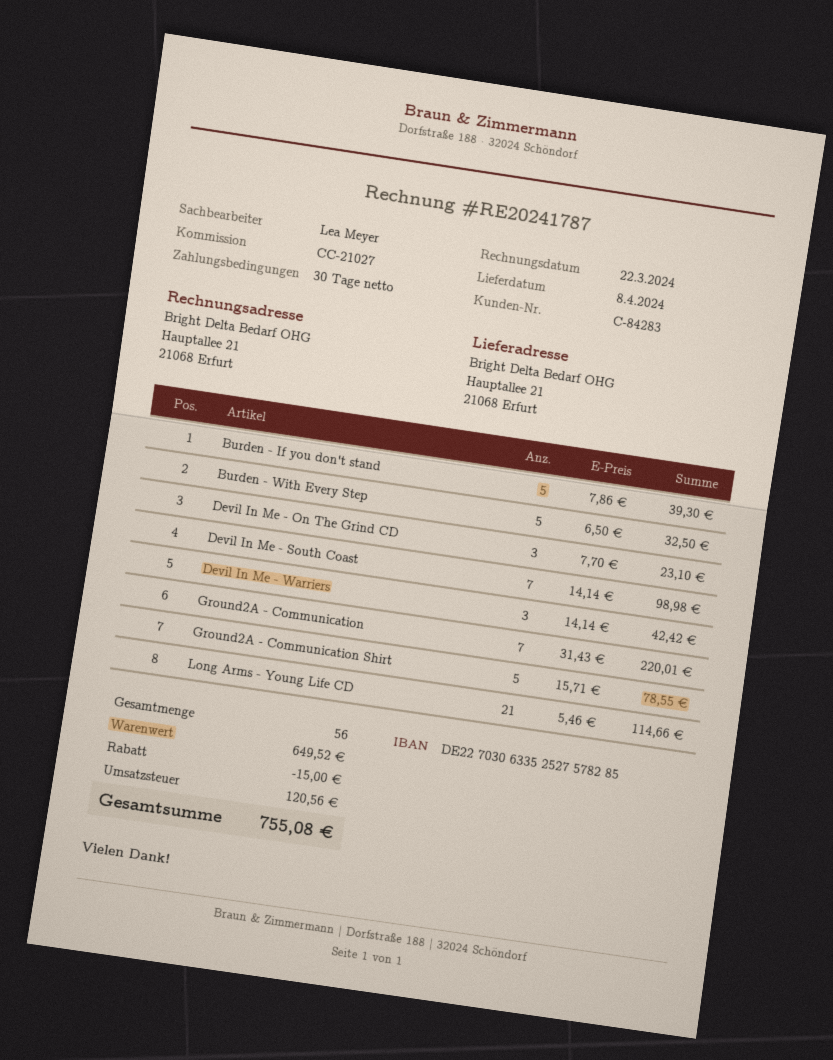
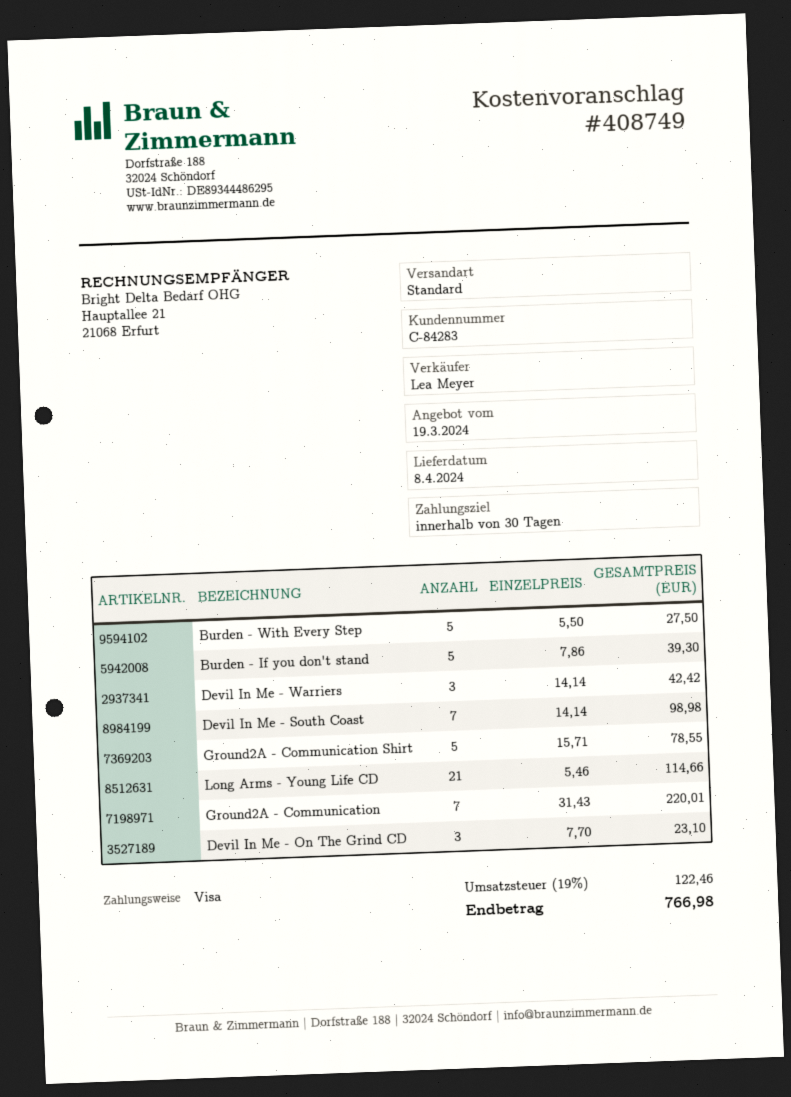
Burden - With Every Step: 5 x 6.50 = 32.50 -> 5 x 5.50 = 27.50
discount: 15.00 -> none
tax: 120.56 -> 122.46
total: 755.08 -> 766.98

